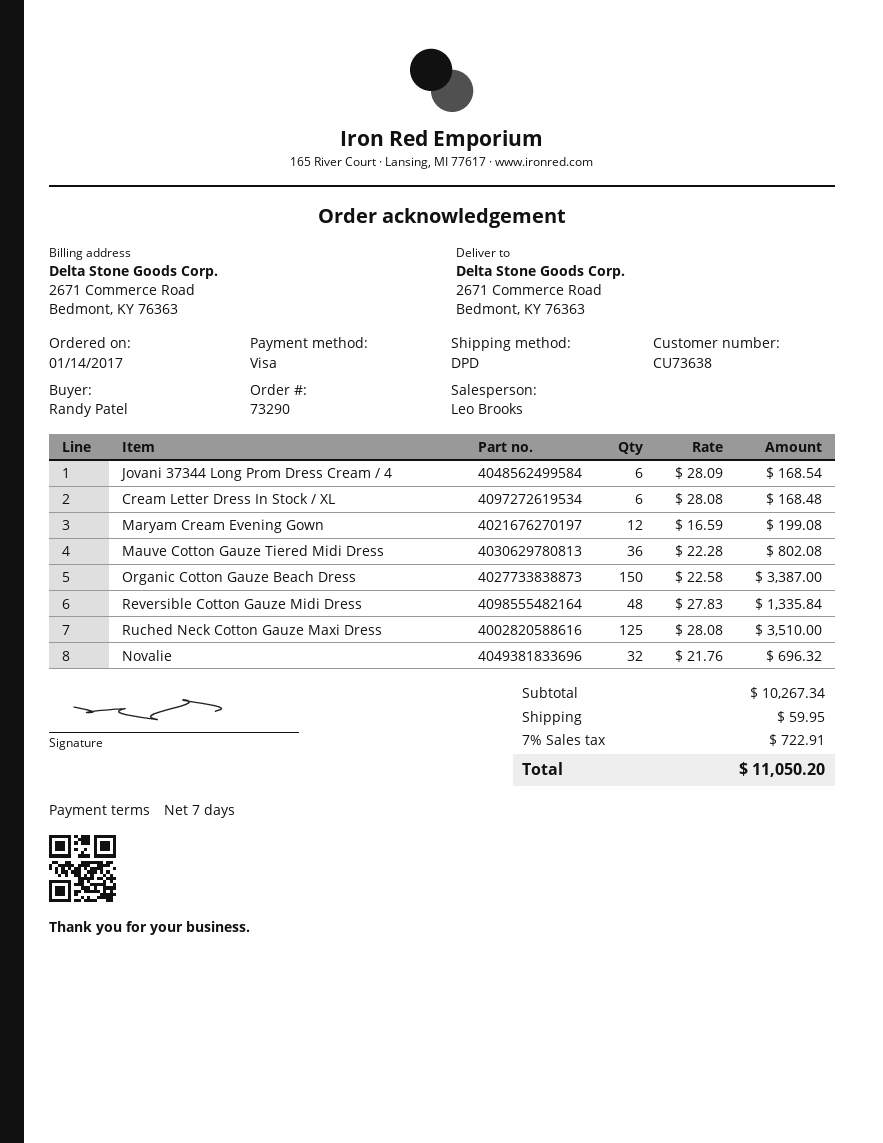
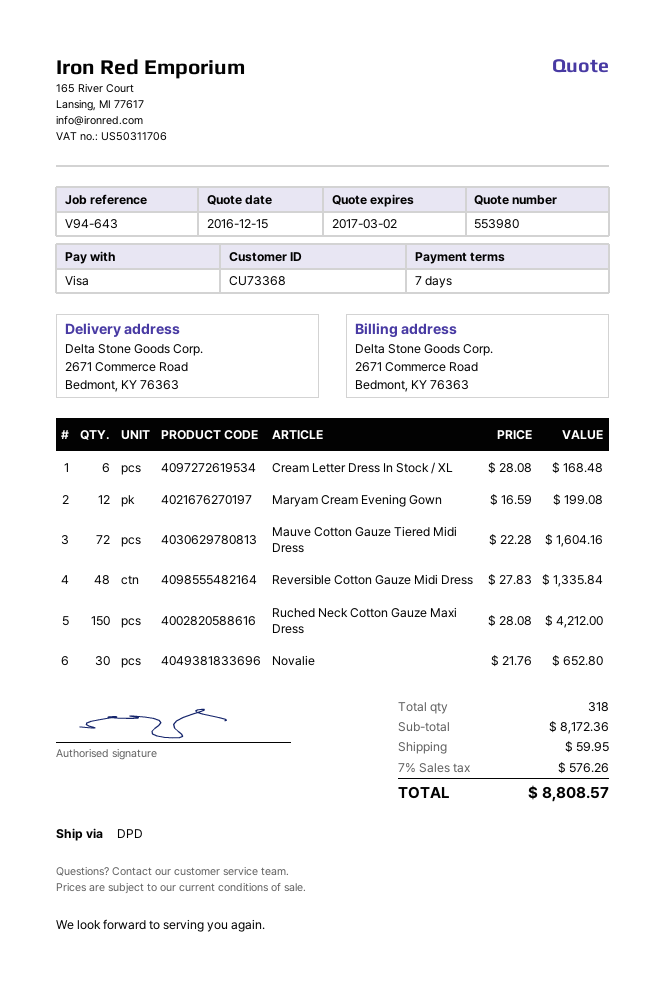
customer number: CU73638 -> CU73368
Jovani 37344 Long Prom Dress Cream / 4: 6 x 28.09 = 168.54 -> none
Mauve Cotton Gauze Tiered Midi Dress: 36 x 22.28 = 802.08 -> 72 x 22.28 = 1604.16
Organic Cotton Gauze Beach Dress: 150 x 22.58 = 3387.00 -> none
Ruched Neck Cotton Gauze Maxi Dress: 125 x 28.08 = 3510.00 -> 150 x 28.08 = 4212.00
Novalie: 32 x 21.76 = 696.32 -> 30 x 21.76 = 652.80
subtotal: 10267.34 -> 8172.36
tax: 7% = 722.91 -> 7% = 576.26
total: 11050.20 -> 8808.57

